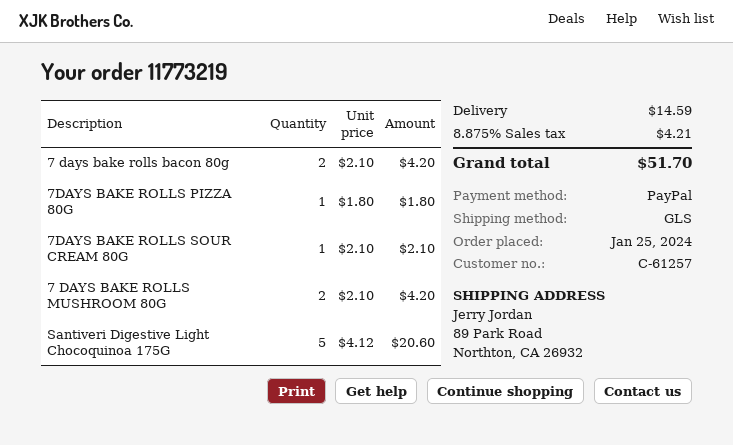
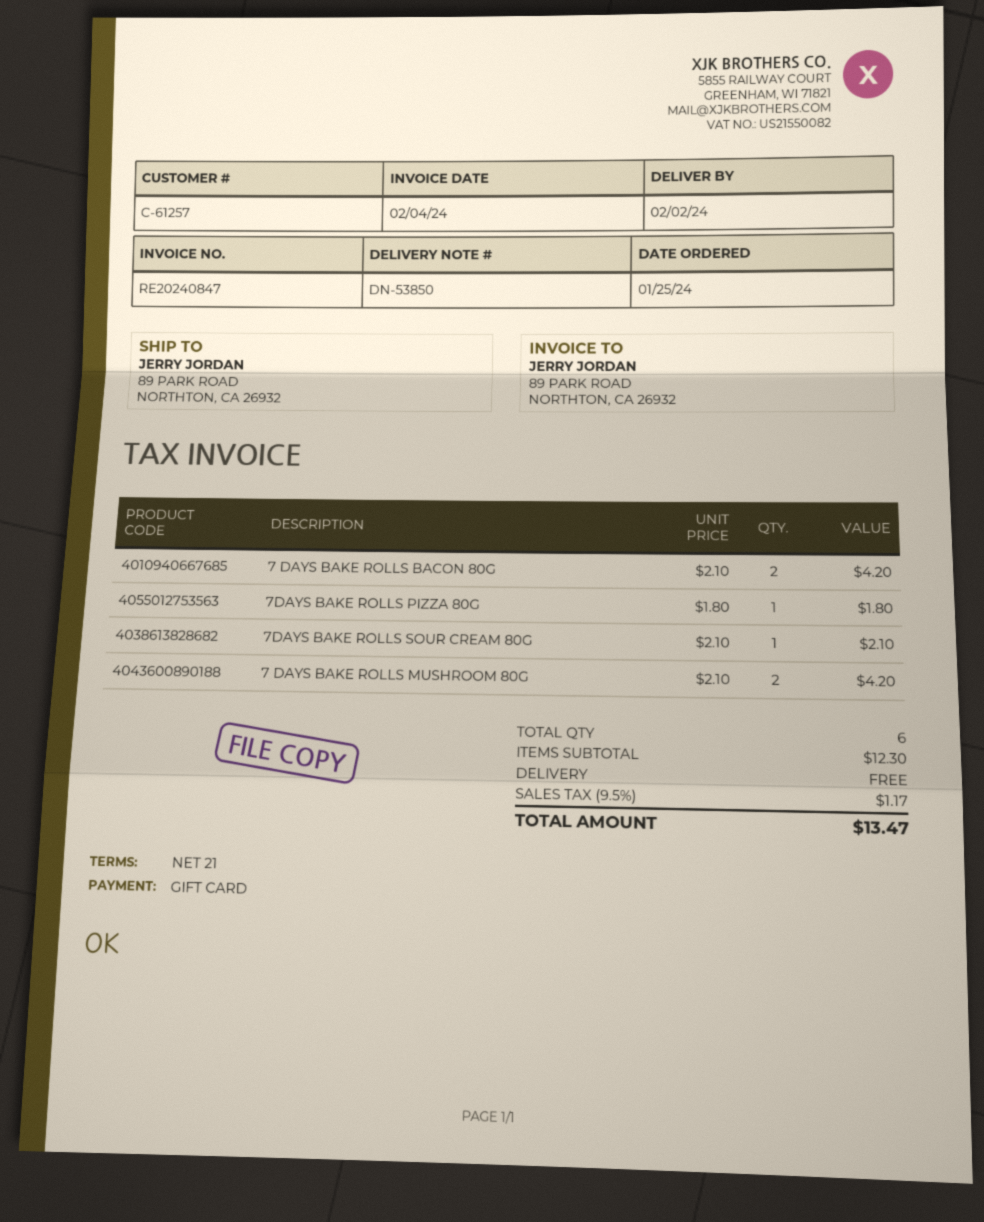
payment method: PayPal -> gift card
Santiveri Digestive Light Chocoquinoa 175G: 5 x 4.12 = 20.60 -> none
shipping: 14.59 -> 0.00
tax: 8.875% = 4.21 -> 9.5% = 1.17
total: 51.70 -> 13.47

